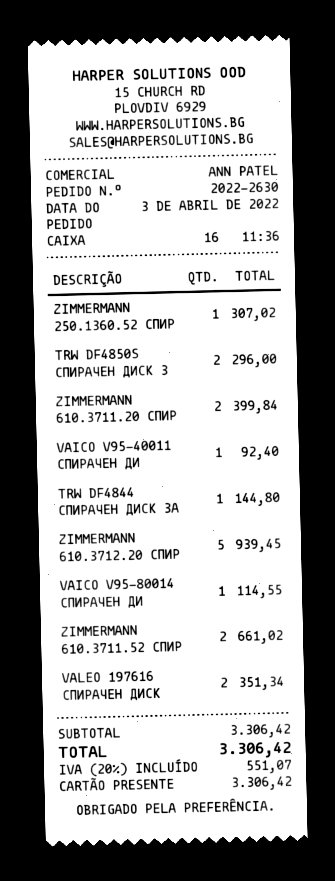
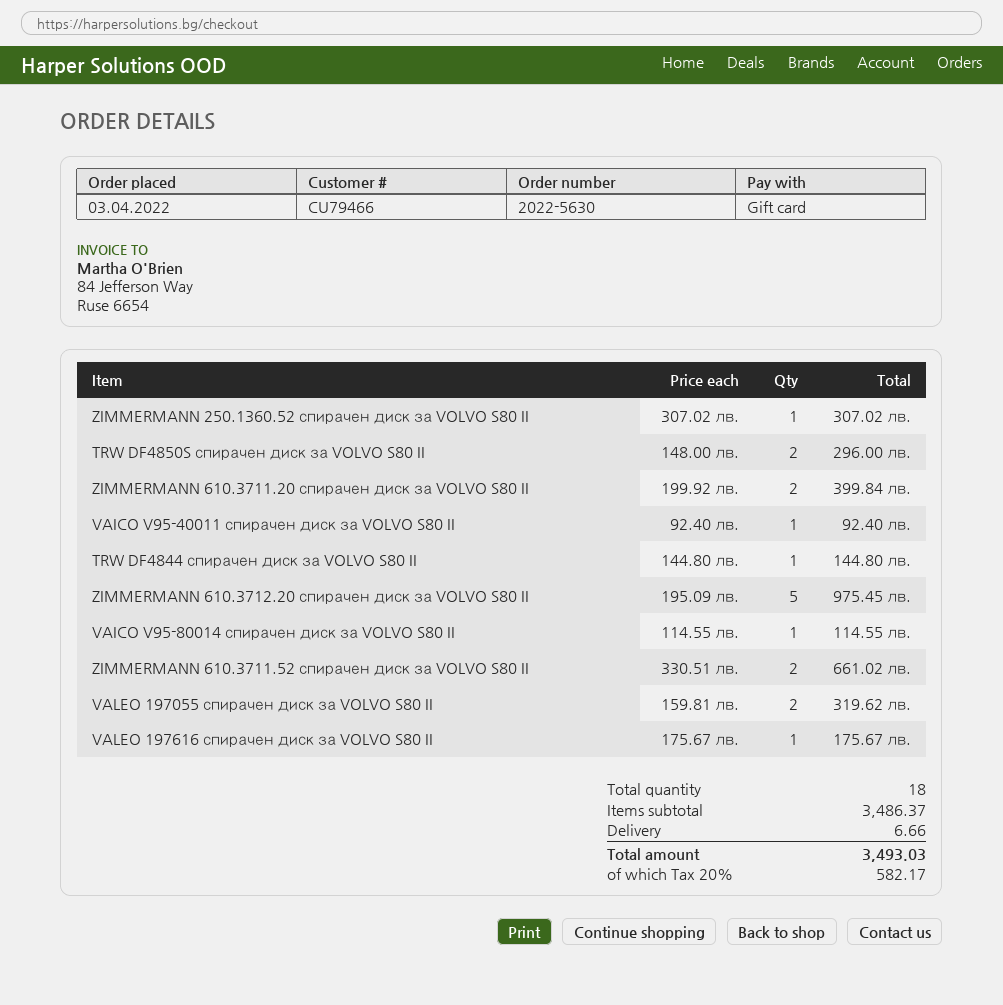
order number: 2022-2630 -> 2022-5630
ZIMMERMANN 610.3712.20 СПИР: 5 for 939.45 -> 5 for 975.45
VALEO 197616 СПИРАЧЕН ДИСК: 2 for 351.34 -> 1 for 175.67
VALEO 197055 спирачен диск за VOLVO S80 II: none -> 2 for 319.62
subtotal: 3306.42 -> 3486.37
shipping: none -> 6.66
tax: 20% = 551.07 -> 20% = 582.17
total: 3306.42 -> 3493.03

